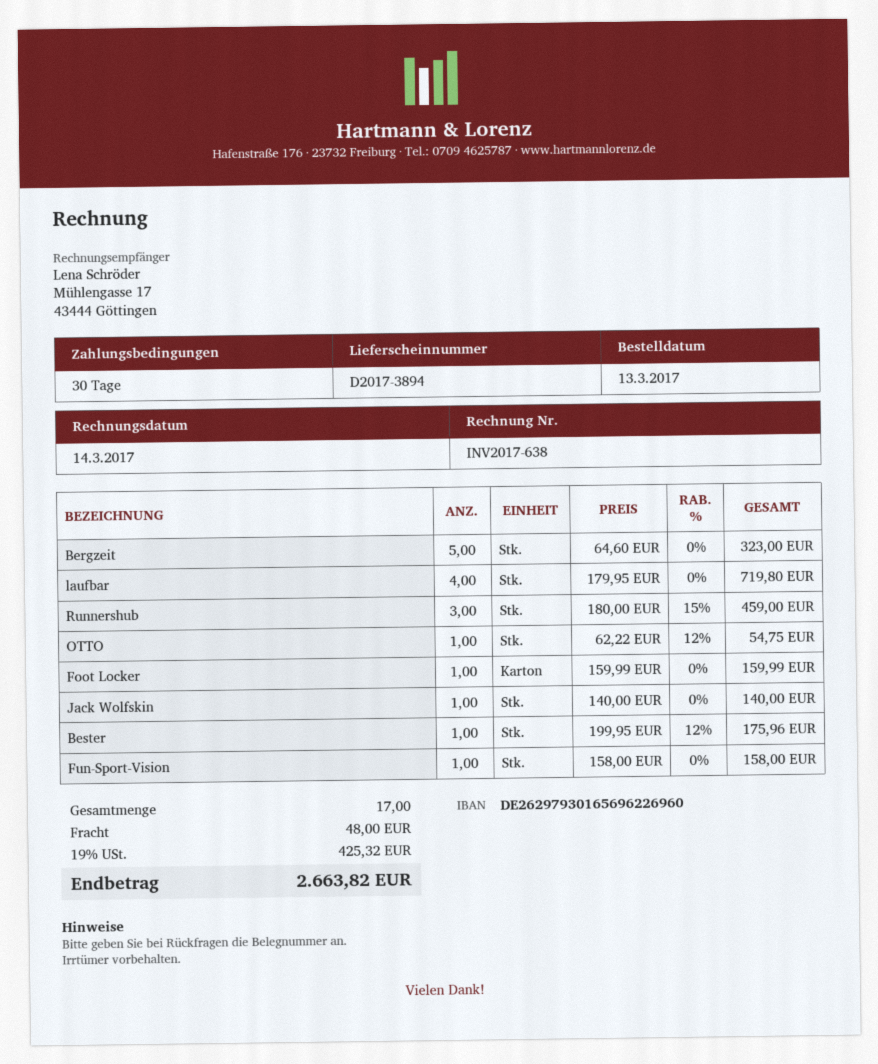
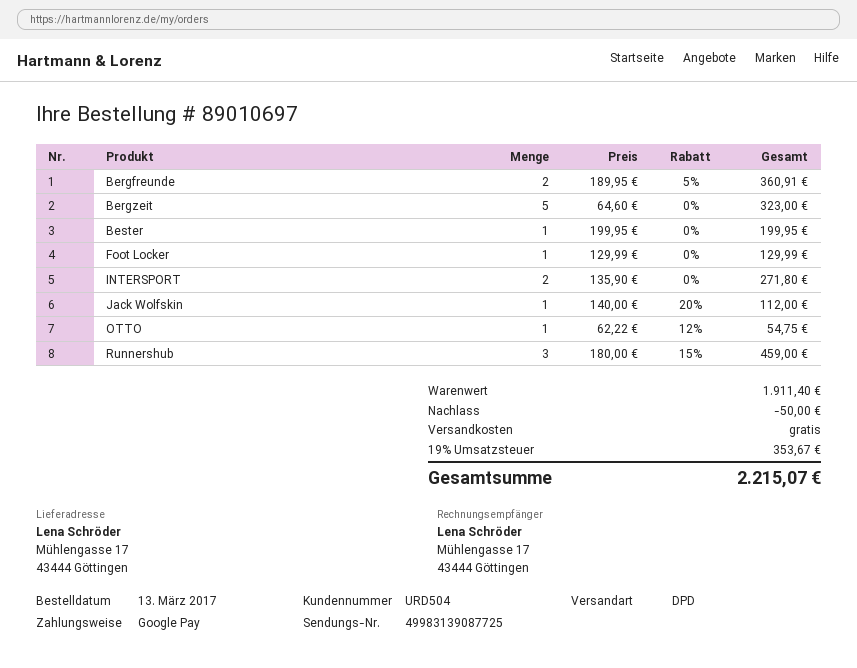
laufbar: 4 x 179.95 = 719.80 -> none
Foot Locker: 1 x 159.99 = 159.99 -> 1 x 129.99 = 129.99
Jack Wolfskin: 1 x 140.00 = 140.00 -> 1 x 140.00 - 20% = 112.00
Bester: 1 x 199.95 - 12% = 175.96 -> 1 x 199.95 = 199.95
Fun-Sport-Vision: 1 x 158.00 = 158.00 -> none
Bergfreunde: none -> 2 x 189.95 - 5% = 360.91
INTERSPORT: none -> 2 x 135.90 = 271.80
discount: none -> 50.00
shipping: 48.00 -> 0.00
tax: 19% = 425.32 -> 19% = 353.67
total: 2663.82 -> 2215.07

